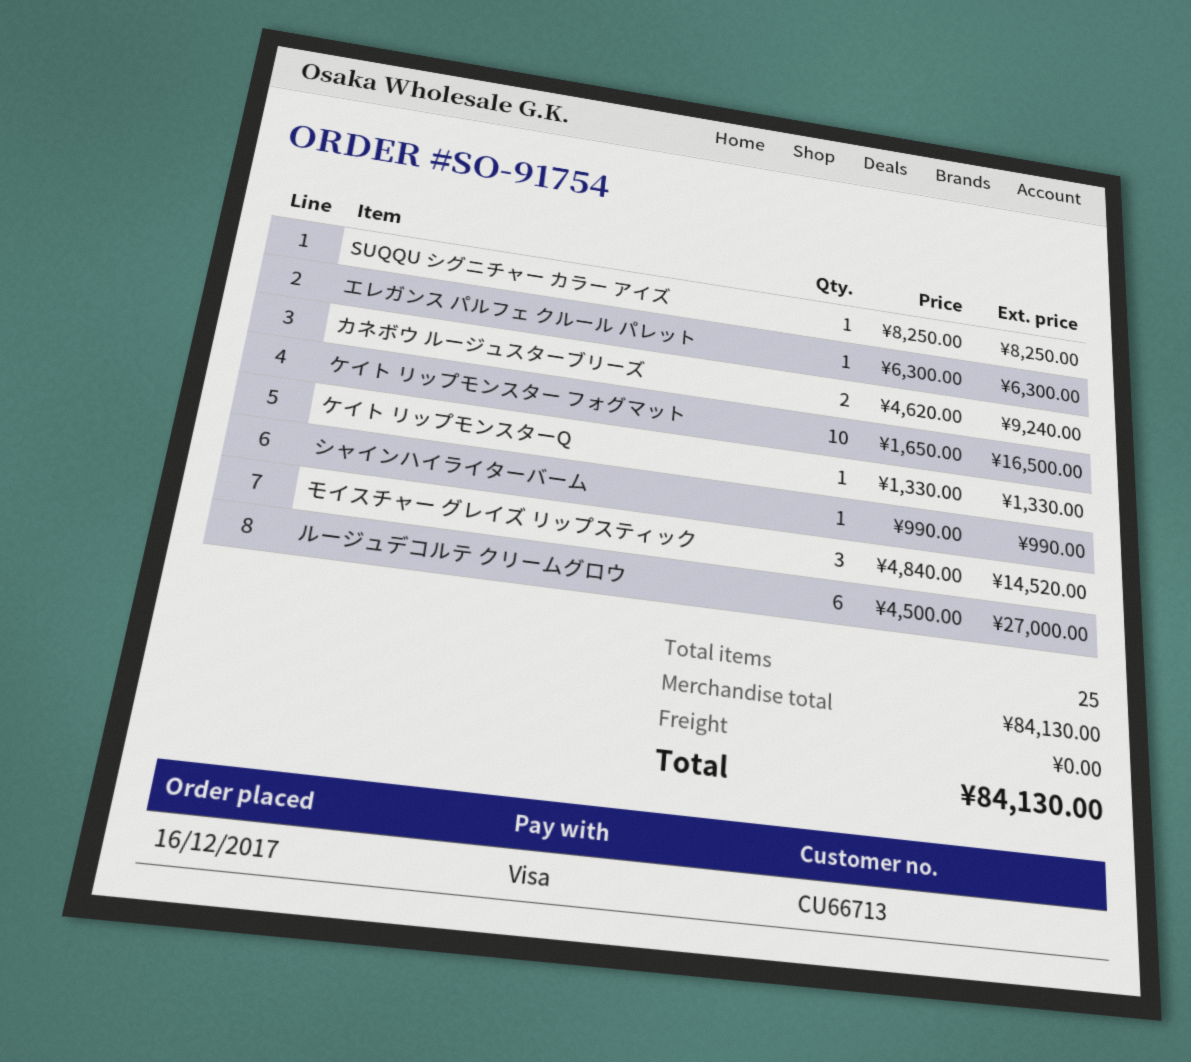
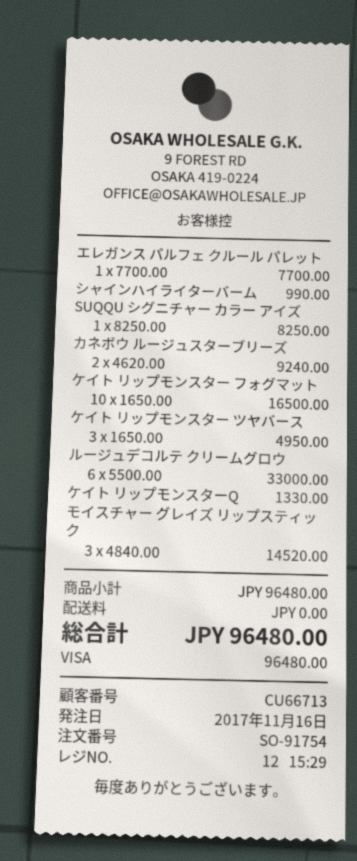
order date: 2017-12-16 -> 2017-11-16
エレガンス パルフェ クルール パレット: 1 x 6300.00 = 6300.00 -> 1 x 7700.00 = 7700.00
ルージュデコルテ クリームグロウ: 6 x 4500.00 = 27000.00 -> 6 x 5500.00 = 33000.00
ケイト リップモンスター ツヤバース: none -> 3 x 1650.00 = 4950.00
subtotal: 84130.00 -> 96480.00
total: 84130.00 -> 96480.00

